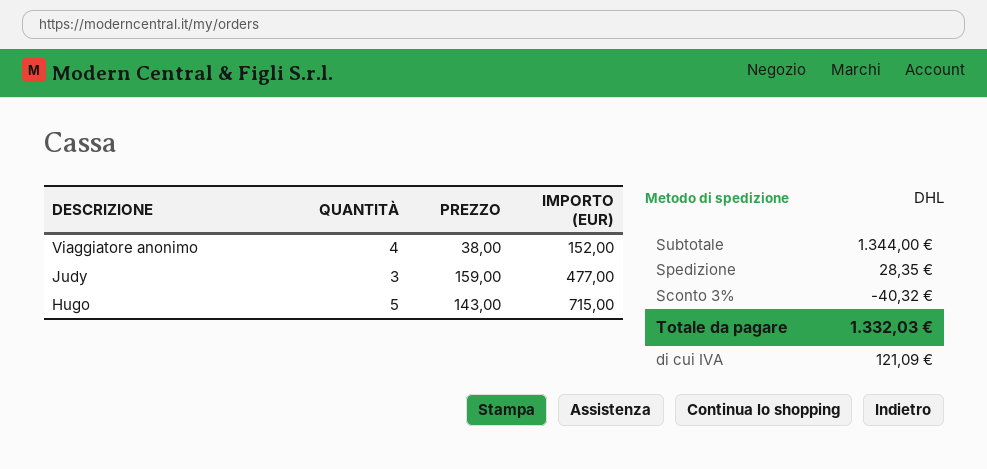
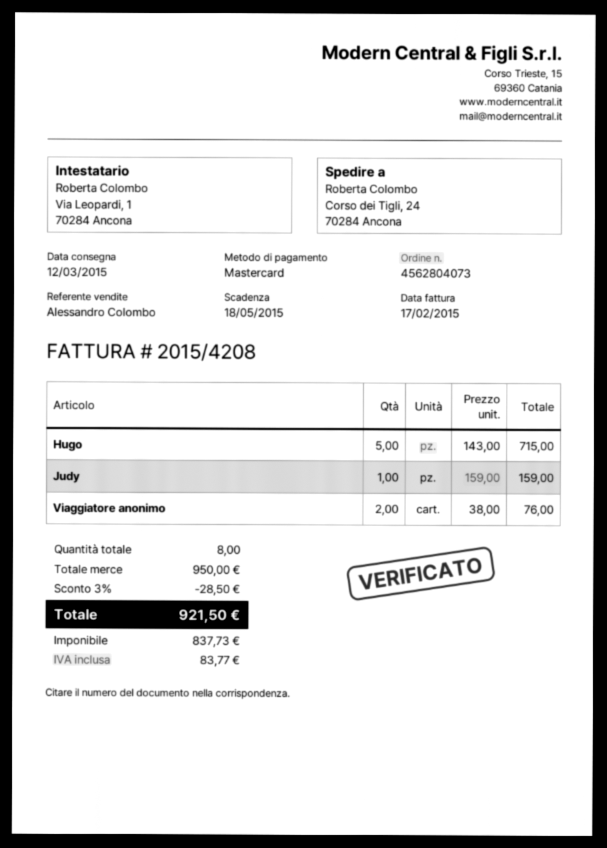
Viaggiatore anonimo: 4 x 38.00 = 152.00 -> 2 x 38.00 = 76.00
Judy: 3 x 159.00 = 477.00 -> 1 x 159.00 = 159.00
subtotal: 1344.00 -> 950.00
discount: 3% = 40.32 -> 3% = 28.50
shipping: 28.35 -> none
tax: 121.09 -> 83.77
total: 1332.03 -> 921.50

